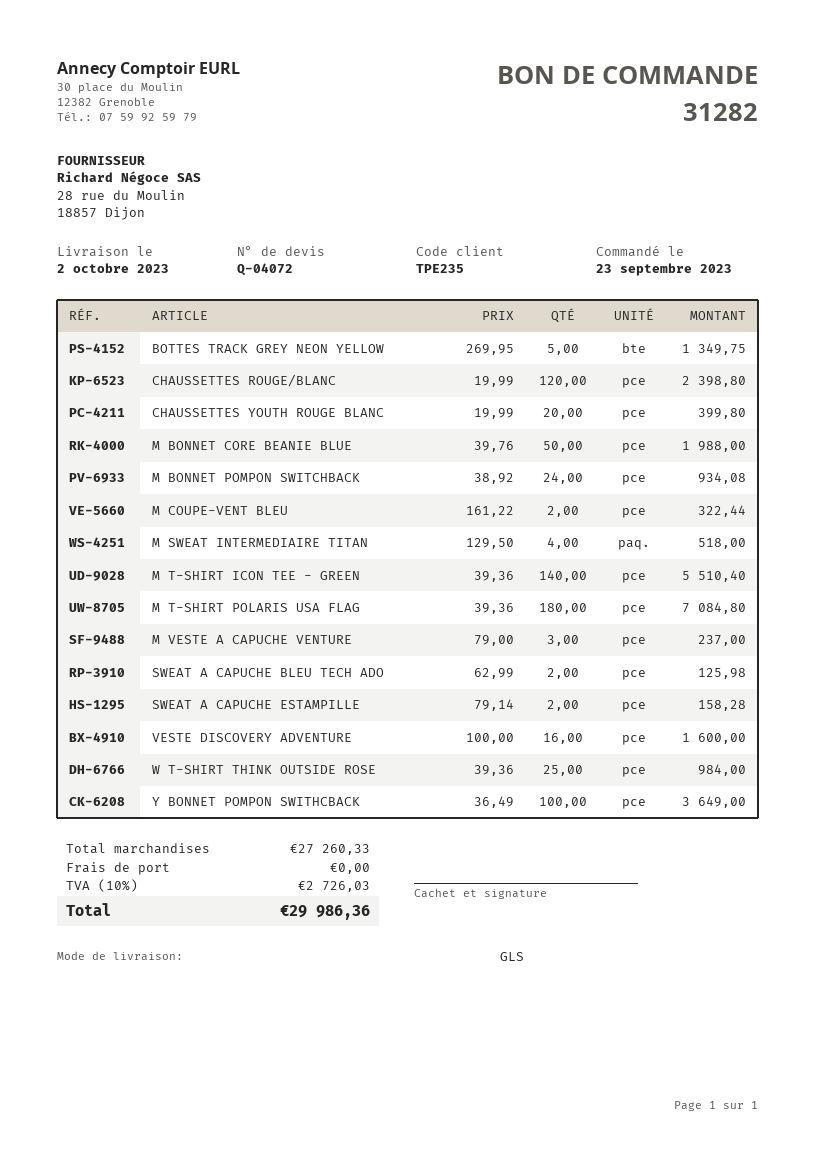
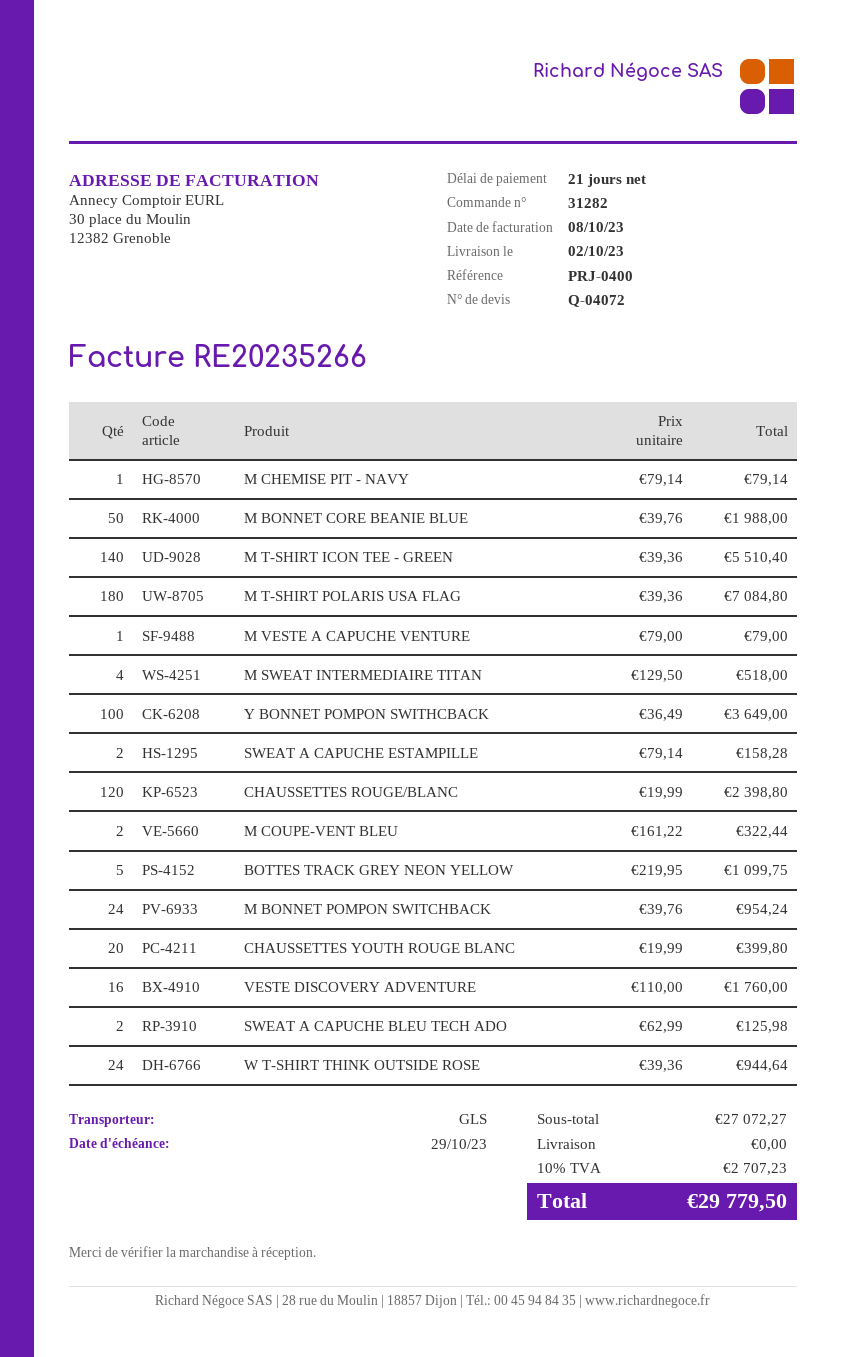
BOTTES TRACK GREY NEON YELLOW: 5 x 269.95 = 1349.75 -> 5 x 219.95 = 1099.75
M BONNET POMPON SWITCHBACK: 24 x 38.92 = 934.08 -> 24 x 39.76 = 954.24
M VESTE A CAPUCHE VENTURE: 3 x 79.00 = 237.00 -> 1 x 79.00 = 79.00
VESTE DISCOVERY ADVENTURE: 16 x 100.00 = 1600.00 -> 16 x 110.00 = 1760.00
W T-SHIRT THINK OUTSIDE ROSE: 25 x 39.36 = 984.00 -> 24 x 39.36 = 944.64
M CHEMISE PIT - NAVY: none -> 1 x 79.14 = 79.14
subtotal: 27260.33 -> 27072.27
tax: 10% = 2726.03 -> 10% = 2707.23
total: 29986.36 -> 29779.50

